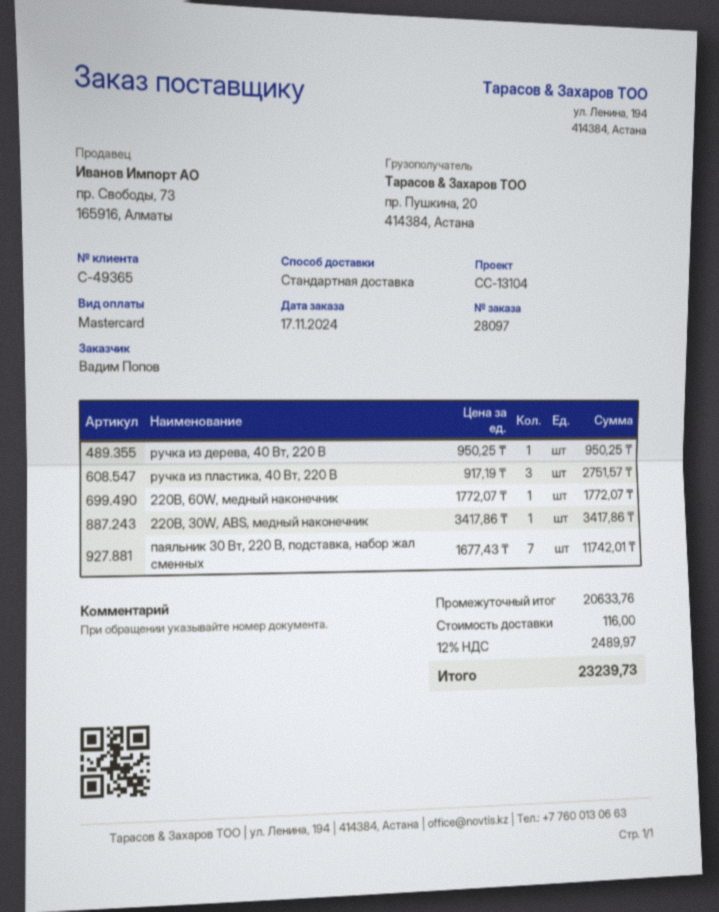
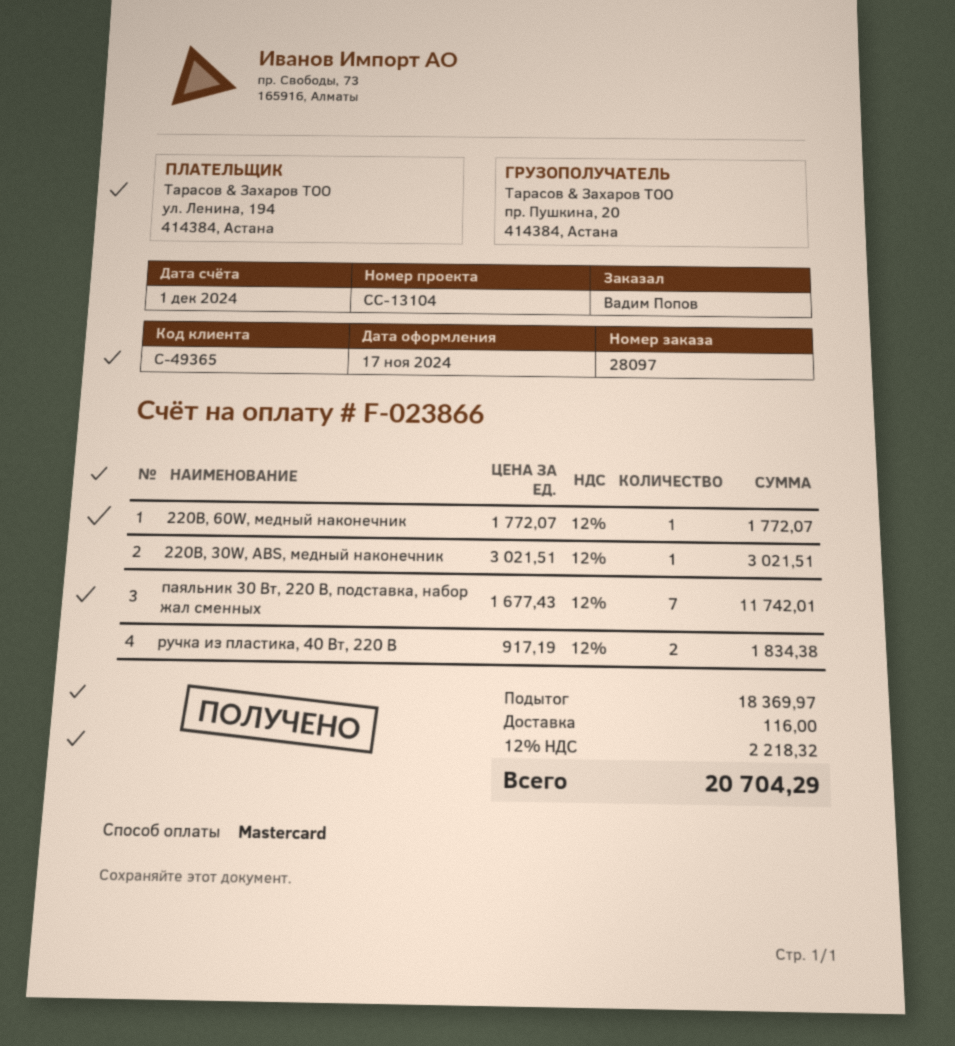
ручка из дерева, 40 Вт, 220 В: 1 x 950.25 = 950.25 -> none
ручка из пластика, 40 Вт, 220 В: 3 x 917.19 = 2751.57 -> 2 x 917.19 = 1834.38
220В, 30W, ABS, медный наконечник: 1 x 3417.86 = 3417.86 -> 1 x 3021.51 = 3021.51
subtotal: 20633.76 -> 18369.97
tax: 12% = 2489.97 -> 12% = 2218.32
total: 23239.73 -> 20704.29

